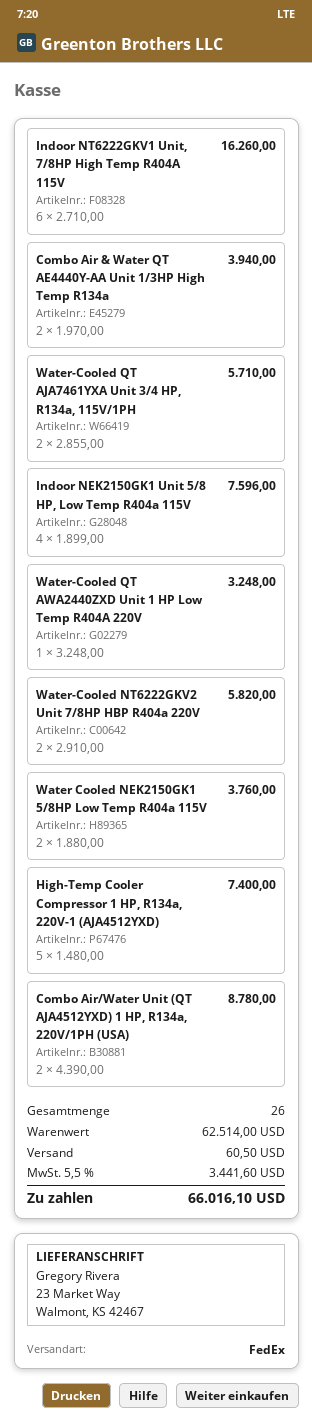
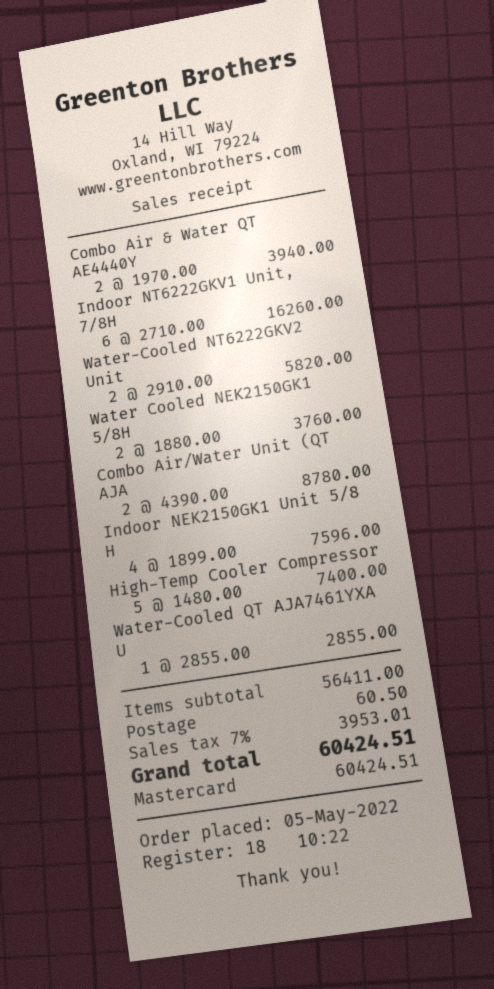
Water-Cooled QT AJA7461YXA Unit 3/4 HP, R134a, 115V/1PH: 2 x 2855.00 = 5710.00 -> 1 x 2855.00 = 2855.00
Water-Cooled QT AWA2440ZXD Unit 1 HP Low Temp R404A 220V: 1 x 3248.00 = 3248.00 -> none
subtotal: 62514.00 -> 56411.00
tax: 5.5% = 3441.60 -> 7% = 3953.01
total: 66016.10 -> 60424.51

